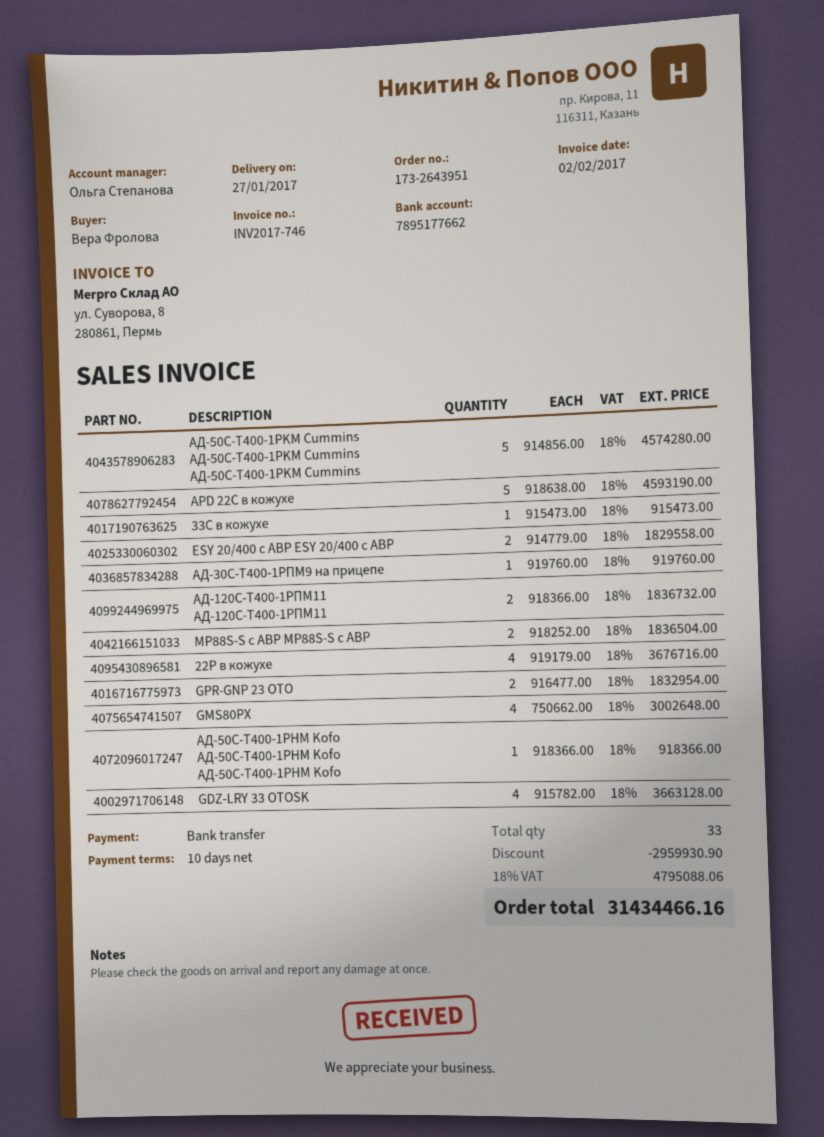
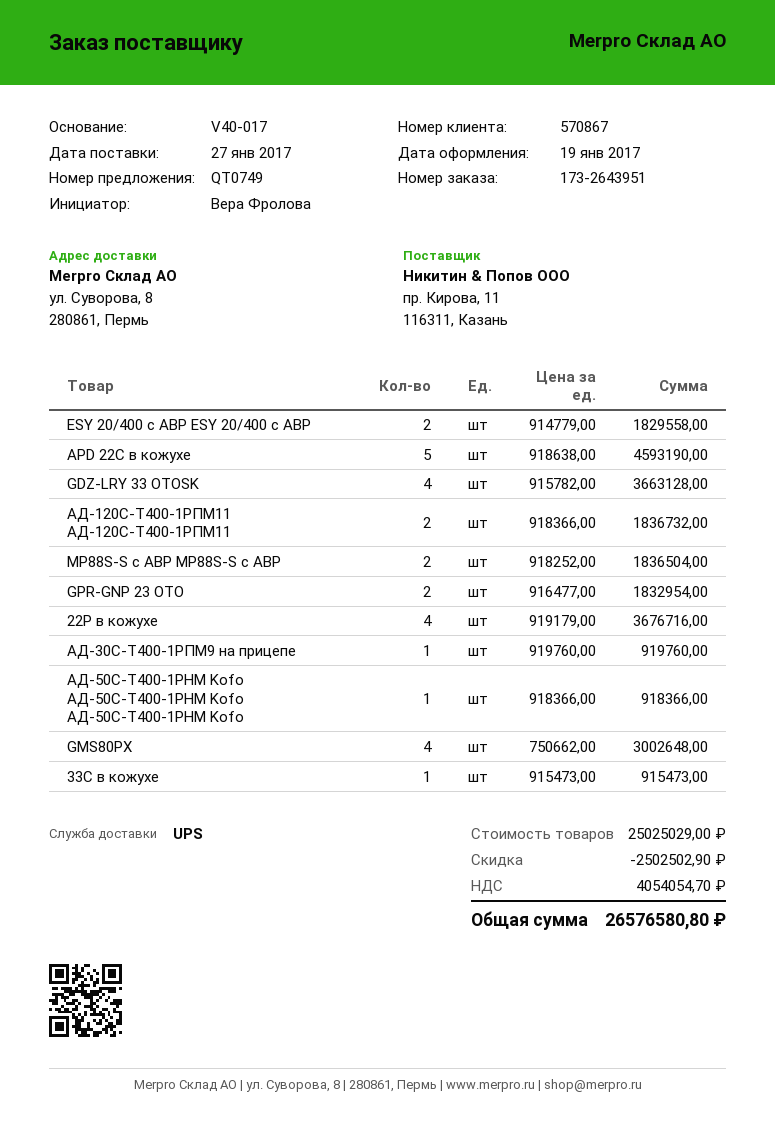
АД-50С-Т400-1РKМ Cummins АД-50С-Т400-1РKМ Cummins АД-50С-Т400-1РKМ Cummins: 5 x 914856.00 = 4574280.00 -> none
discount: 2959930.90 -> 2502502.90
tax: 4795088.06 -> 4054054.70
total: 31434466.16 -> 26576580.80

